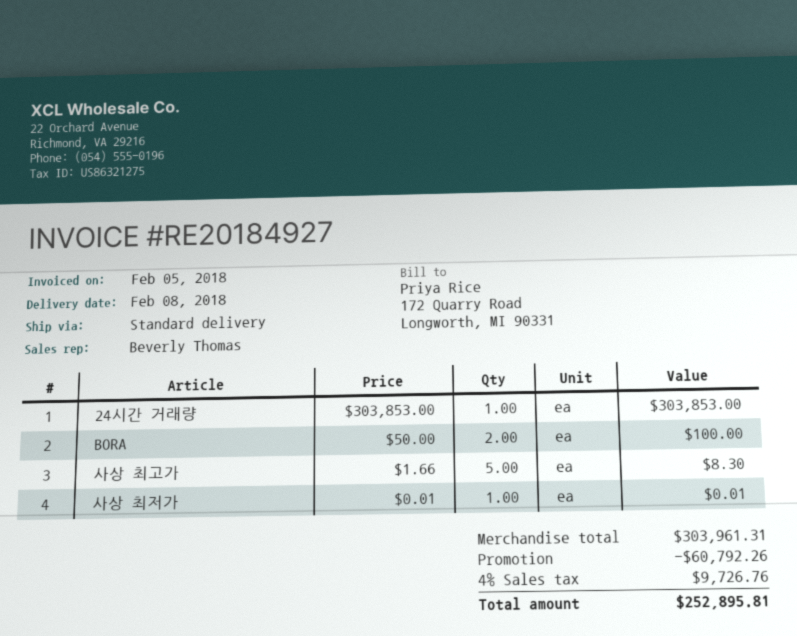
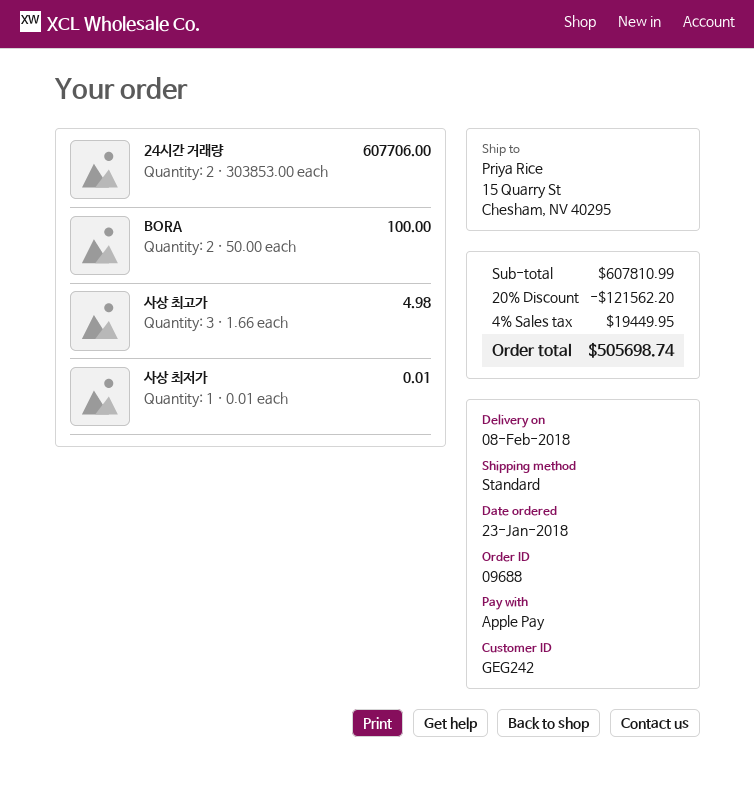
24시간 거래량: 1 x 303853.00 = 303853.00 -> 2 x 303853.00 = 607706.00
사상 최고가: 5 x 1.66 = 8.30 -> 3 x 1.66 = 4.98
subtotal: 303961.31 -> 607810.99
discount: 60792.26 -> 121562.20
tax: 4% = 9726.76 -> 4% = 19449.95
total: 252895.81 -> 505698.74

